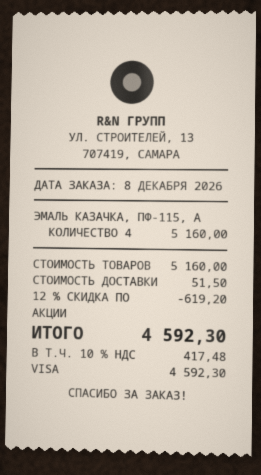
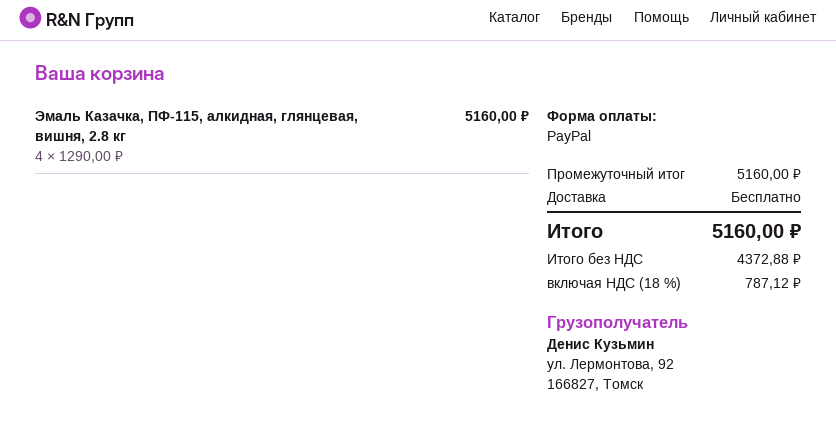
payment method: Visa -> PayPal
discount: 12% = 619.20 -> none
shipping: 51.50 -> 0.00
tax: 10% = 417.48 -> 18% = 787.12
total: 4592.30 -> 5160.00

